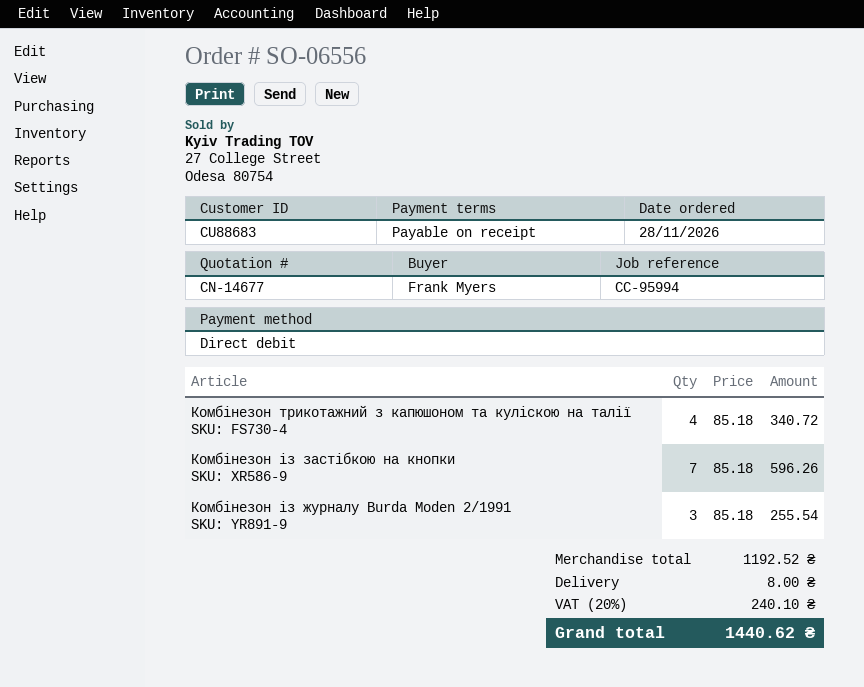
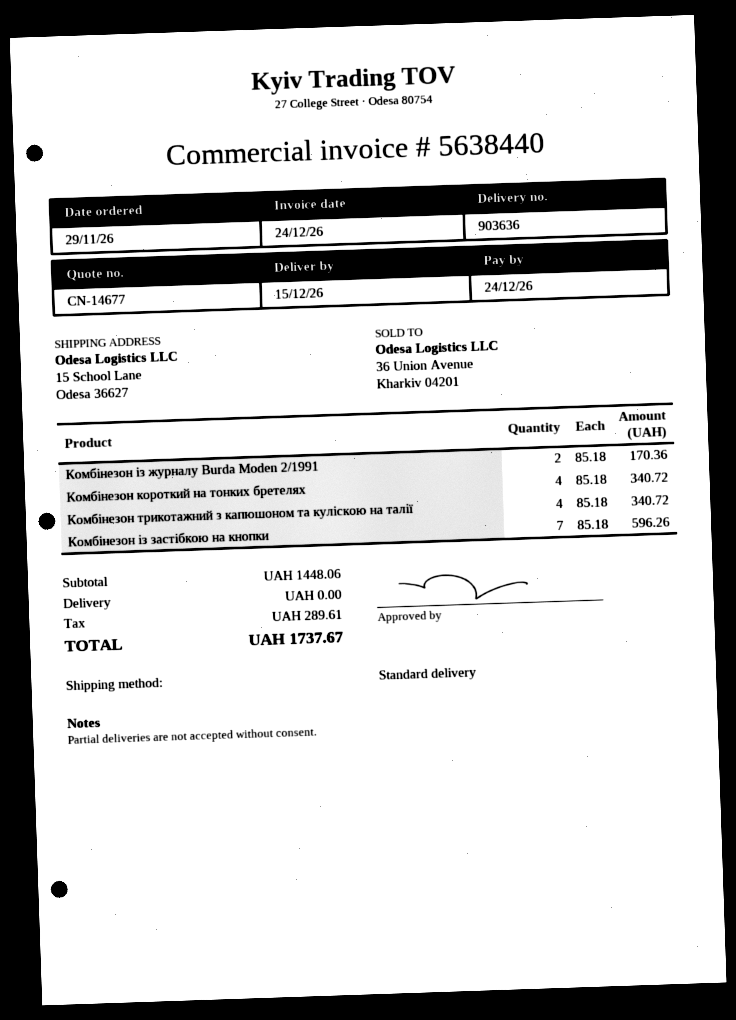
order date: 2026-11-28 -> 2026-11-29
Комбінезон із журналу Burda Moden 2/1991: 3 x 85.18 = 255.54 -> 2 x 85.18 = 170.36
Комбінезон короткий на тонких бретелях: none -> 4 x 85.18 = 340.72
subtotal: 1192.52 -> 1448.06
shipping: 8.00 -> 0.00
tax: 240.10 -> 289.61
total: 1440.62 -> 1737.67

